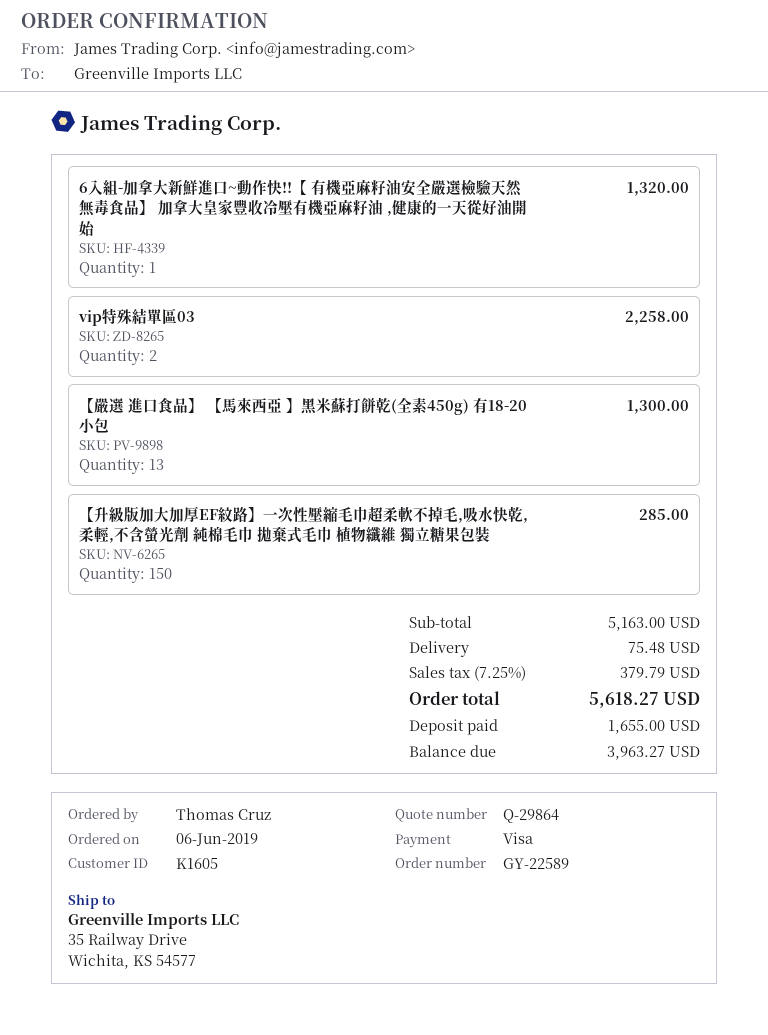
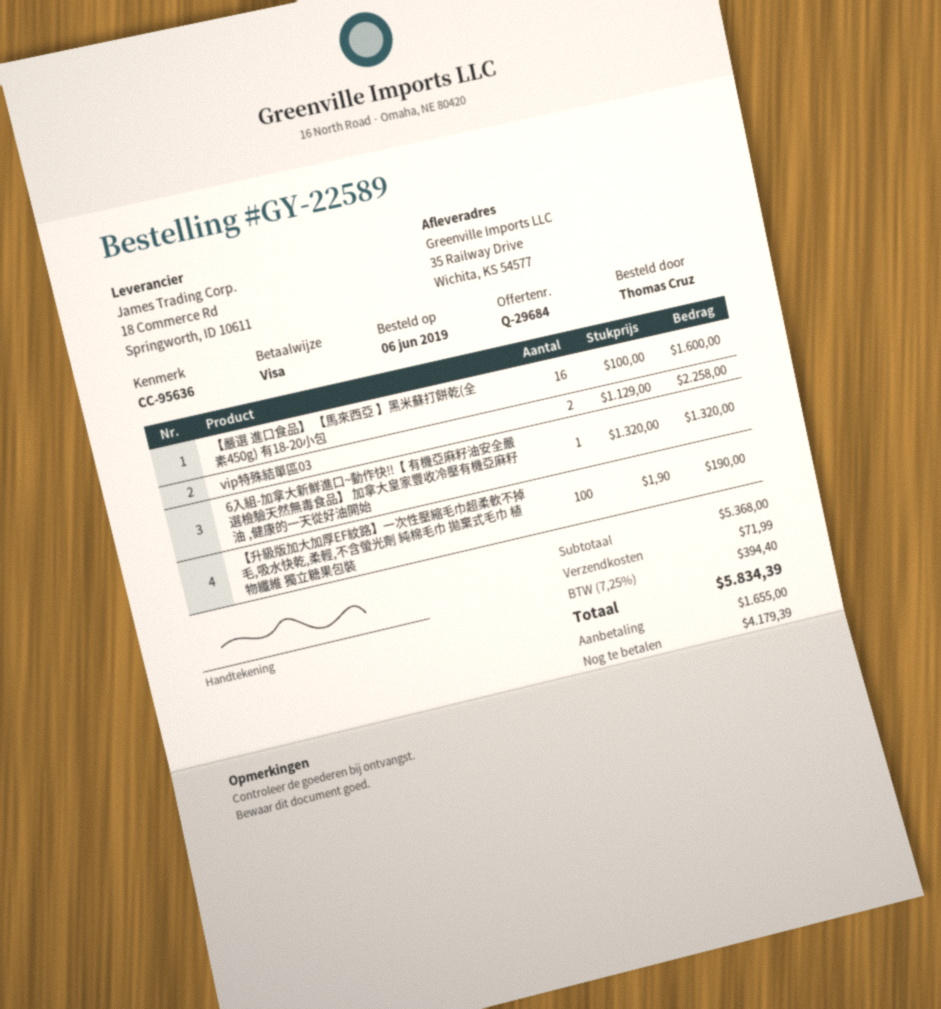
quote number: Q-29864 -> Q-29684
【嚴選 進口食品】 【馬來西亞 】黑米蘇打餅乾(全素450g) 有18-20小包: 13 for 1300.00 -> 16 for 1600.00
【升級版加大加厚EF紋路】一次性壓縮毛巾超柔軟不掉毛,吸水快乾,柔輕,不含螢光劑 純棉毛巾 拋棄式毛巾 植物纖維 獨立糖果包裝: 150 for 285.00 -> 100 for 190.00
subtotal: 5163.00 -> 5368.00
shipping: 75.48 -> 71.99
tax: 7.25% = 379.79 -> 7.25% = 394.40
total: 5618.27 -> 5834.39
balance: 3963.27 -> 4179.39

